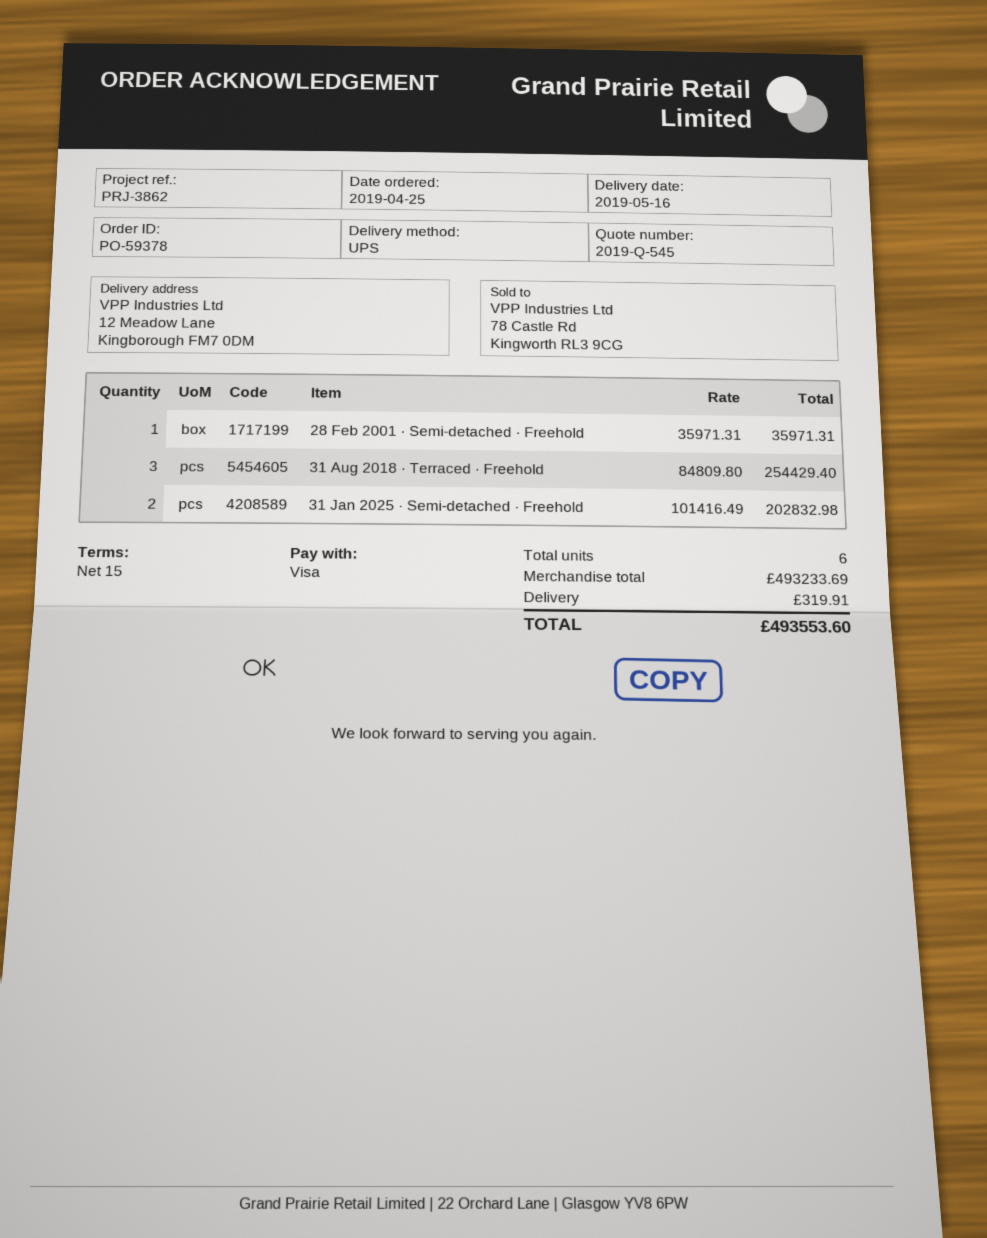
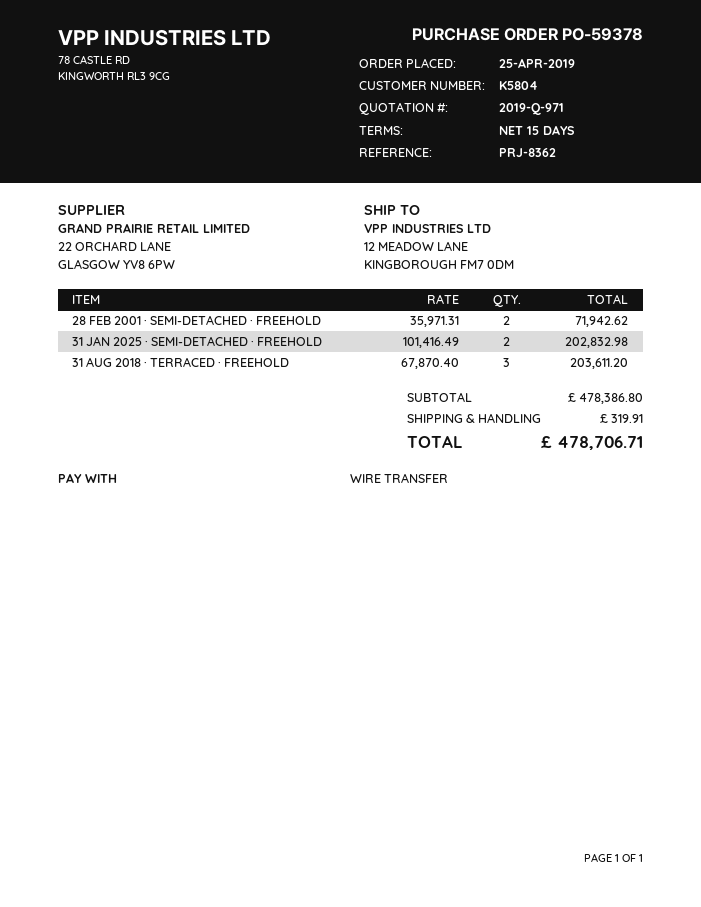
quote number: 2019-Q-545 -> 2019-Q-971
reference: PRJ-3862 -> PRJ-8362
payment method: Visa -> bank transfer
28 Feb 2001 · Semi-detached · Freehold: 1 x 35971.31 = 35971.31 -> 2 x 35971.31 = 71942.62
31 Aug 2018 · Terraced · Freehold: 3 x 84809.80 = 254429.40 -> 3 x 67870.40 = 203611.20
subtotal: 493233.69 -> 478386.80
total: 493553.60 -> 478706.71

